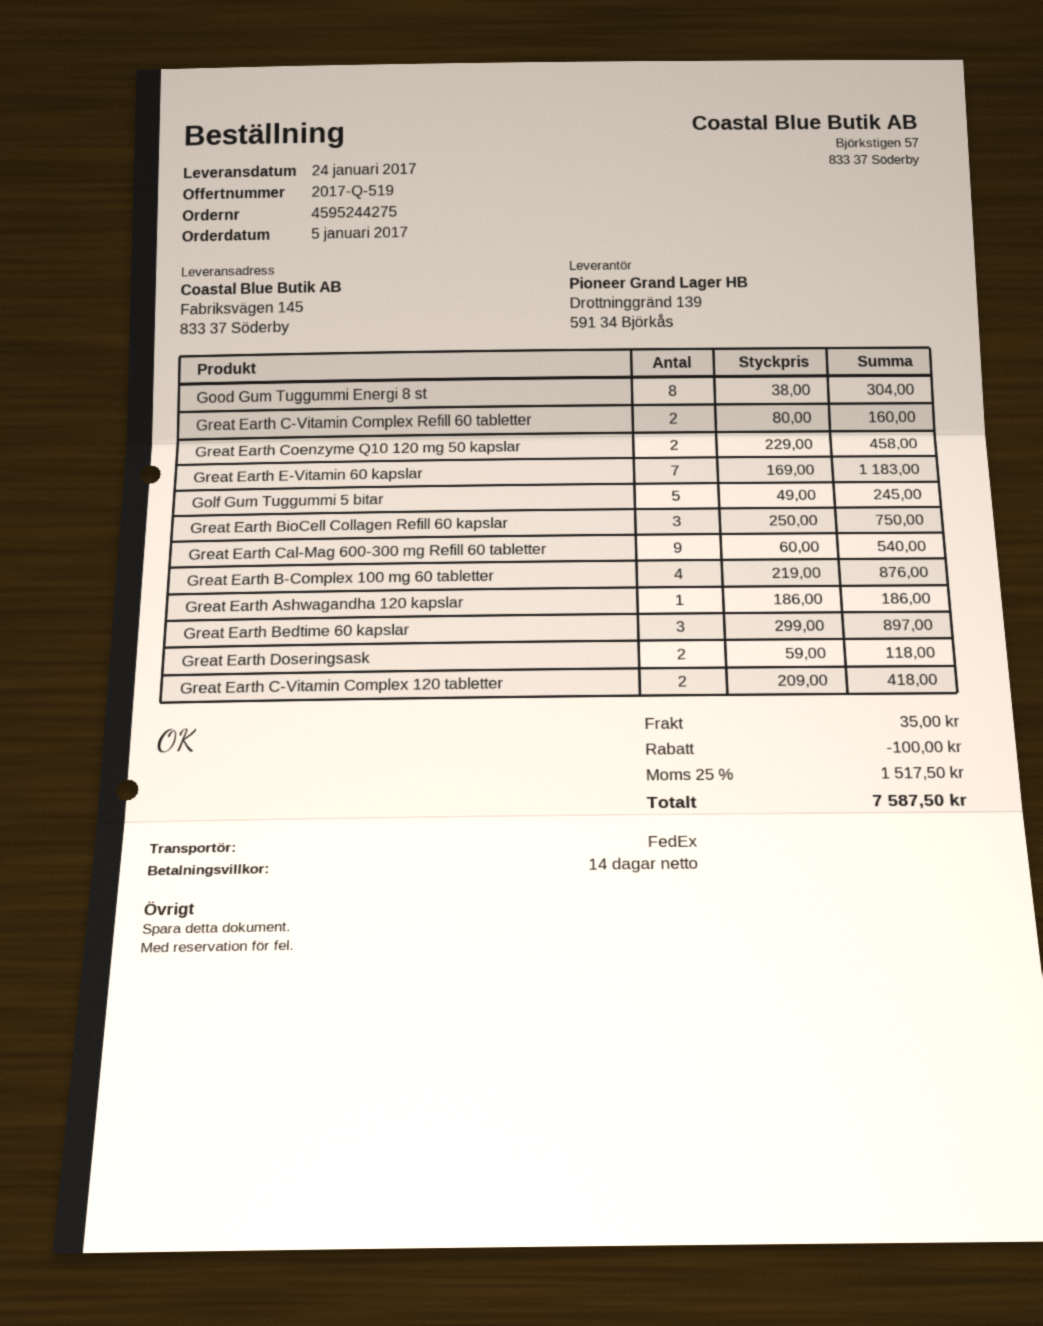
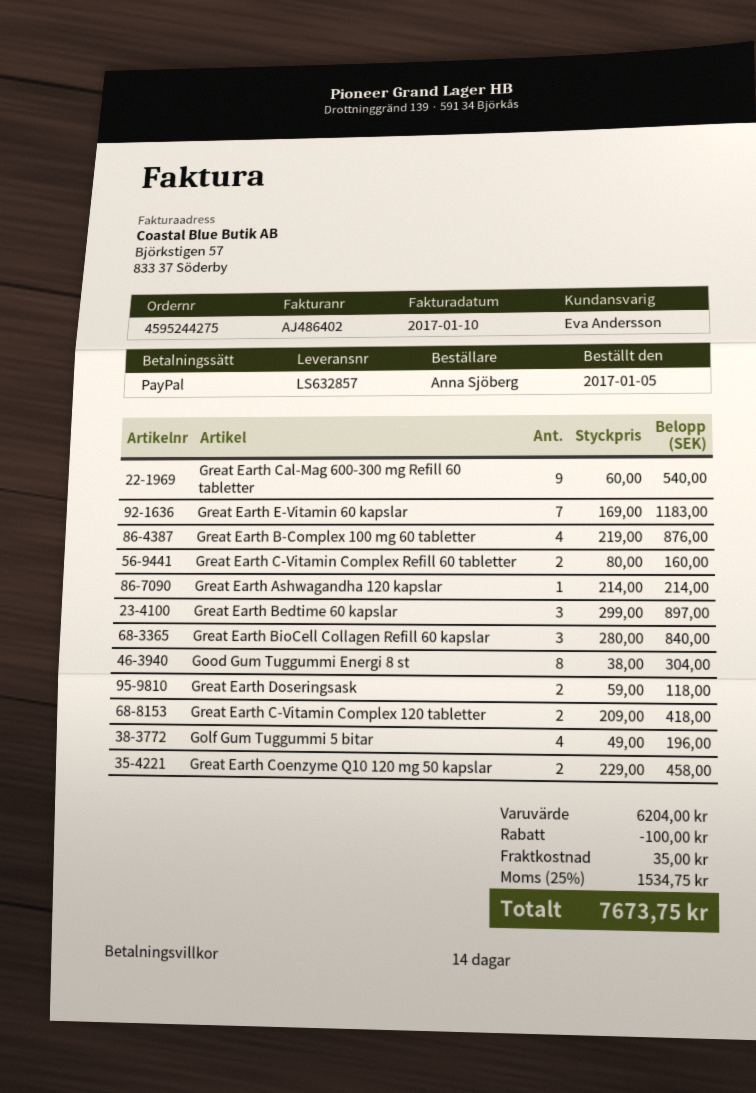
Golf Gum Tuggummi 5 bitar: 5 x 49.00 = 245.00 -> 4 x 49.00 = 196.00
Great Earth BioCell Collagen Refill 60 kapslar: 3 x 250.00 = 750.00 -> 3 x 280.00 = 840.00
Great Earth Ashwagandha 120 kapslar: 1 x 186.00 = 186.00 -> 1 x 214.00 = 214.00
tax: 25% = 1517.50 -> 25% = 1534.75
total: 7587.50 -> 7673.75

